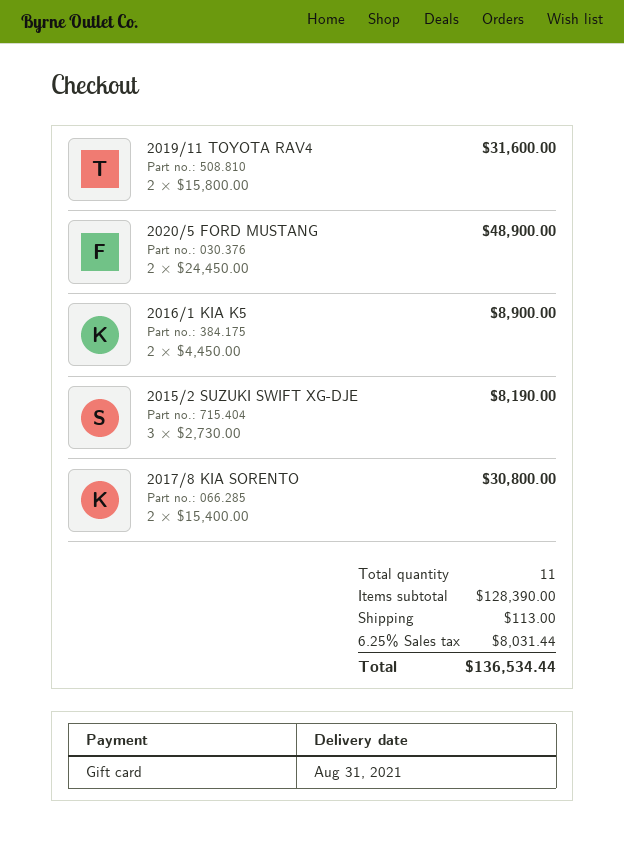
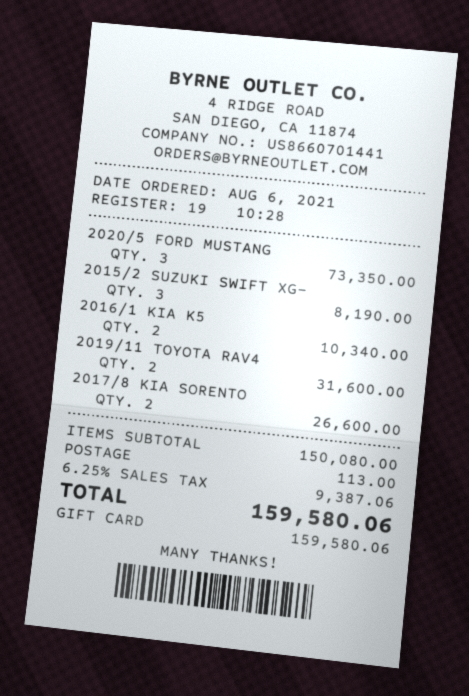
2020/5 FORD MUSTANG: 2 for 48900.00 -> 3 for 73350.00
2016/1 KIA K5: 2 for 8900.00 -> 2 for 10340.00
2017/8 KIA SORENTO: 2 for 30800.00 -> 2 for 26600.00
subtotal: 128390.00 -> 150080.00
tax: 6.25% = 8031.44 -> 6.25% = 9387.06
total: 136534.44 -> 159580.06

